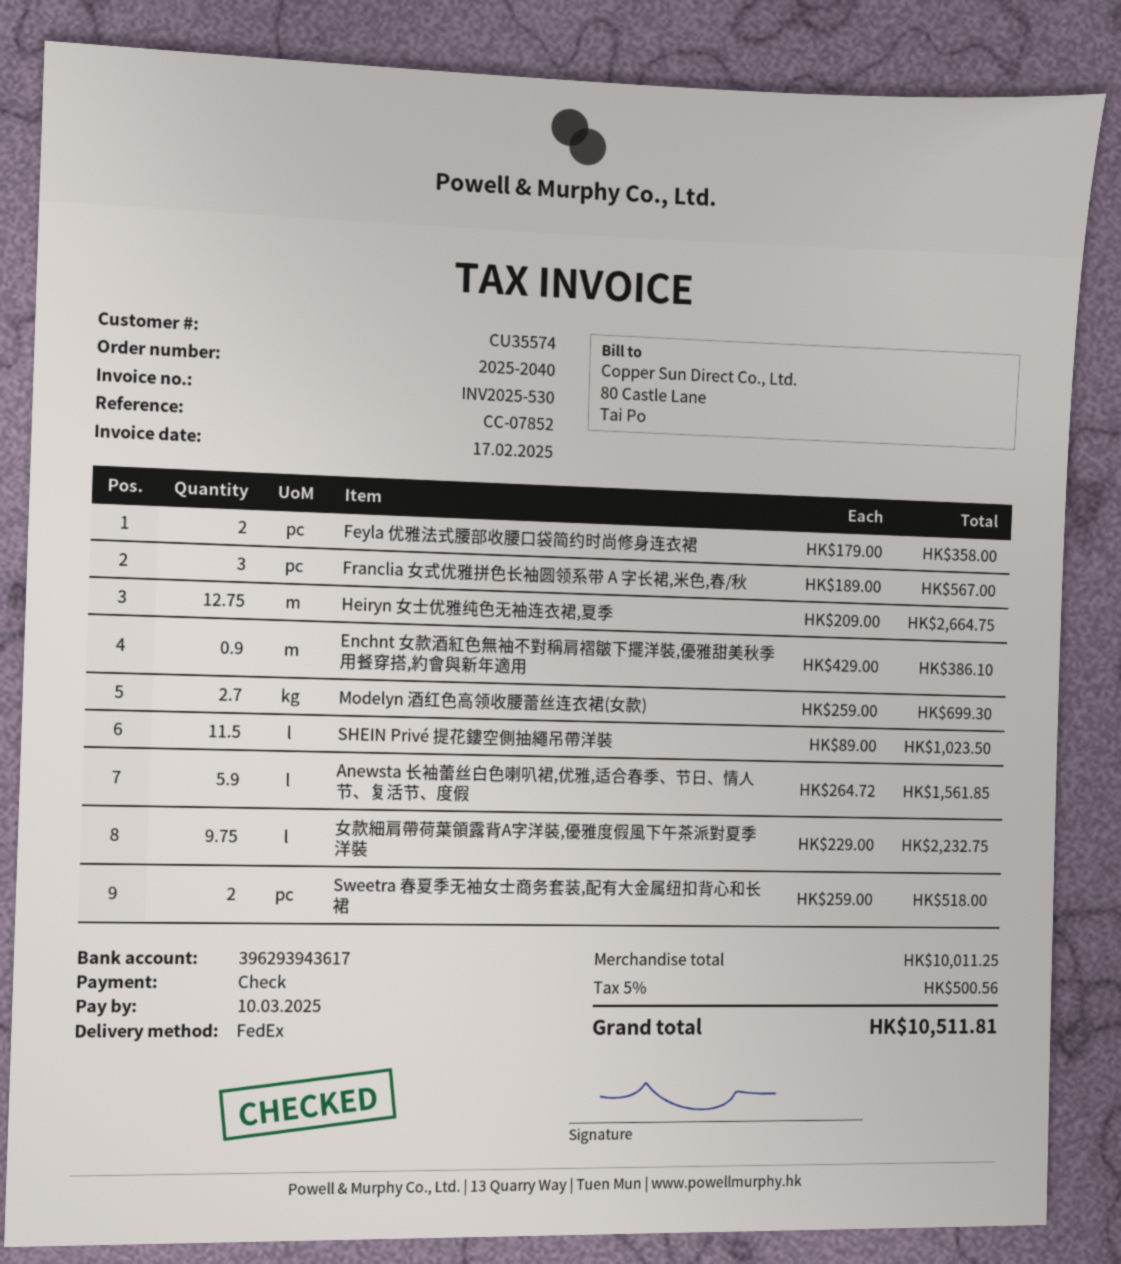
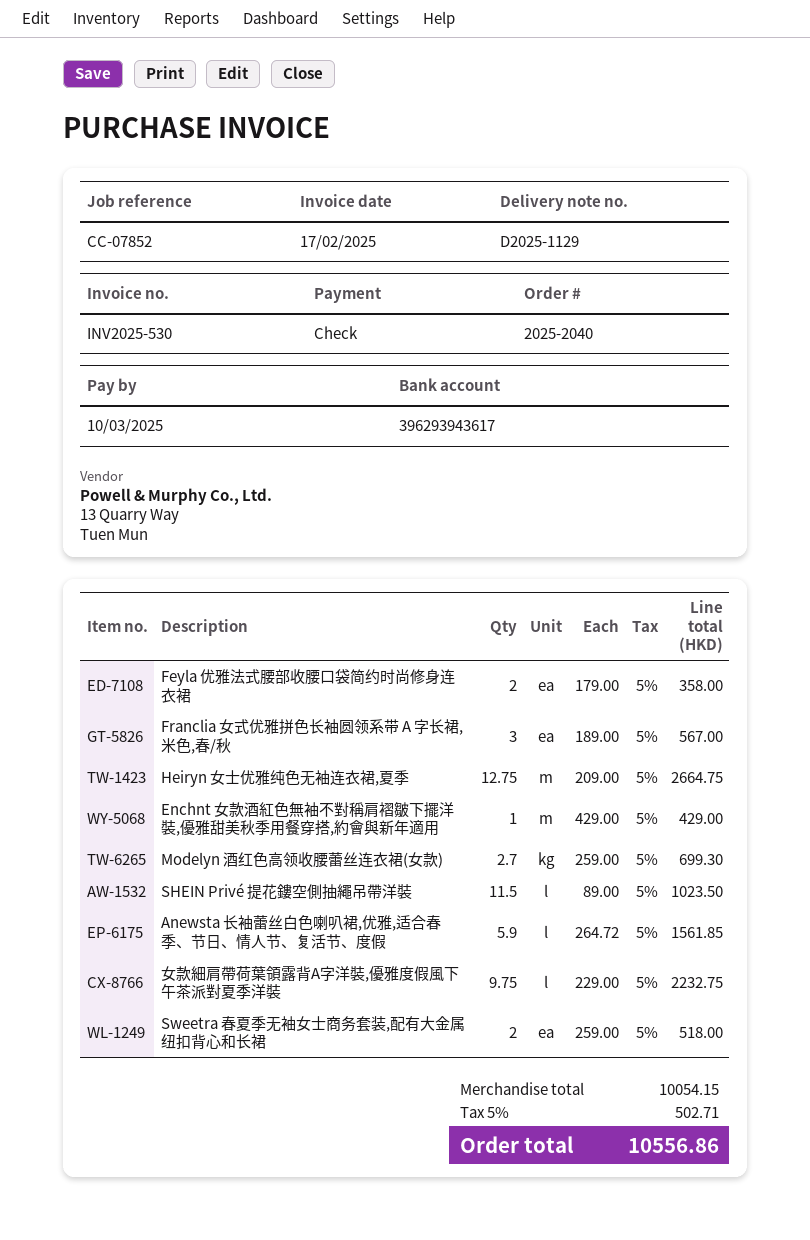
Enchnt 女款酒紅色無袖不對稱肩褶皺下擺洋裝,優雅甜美秋季用餐穿搭,約會與新年適用: 0.9 x 429.00 = 386.10 -> 1 x 429.00 = 429.00
subtotal: 10011.25 -> 10054.15
tax: 5% = 500.56 -> 5% = 502.71
total: 10511.81 -> 10556.86

